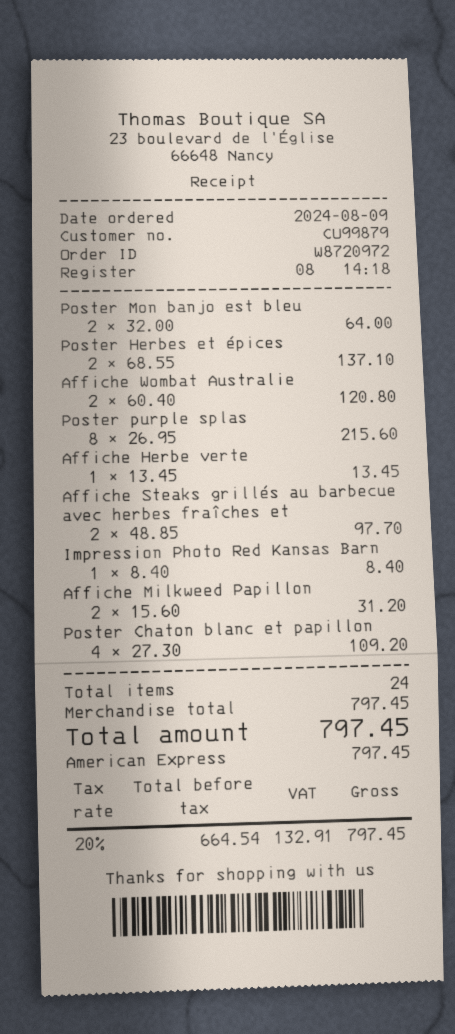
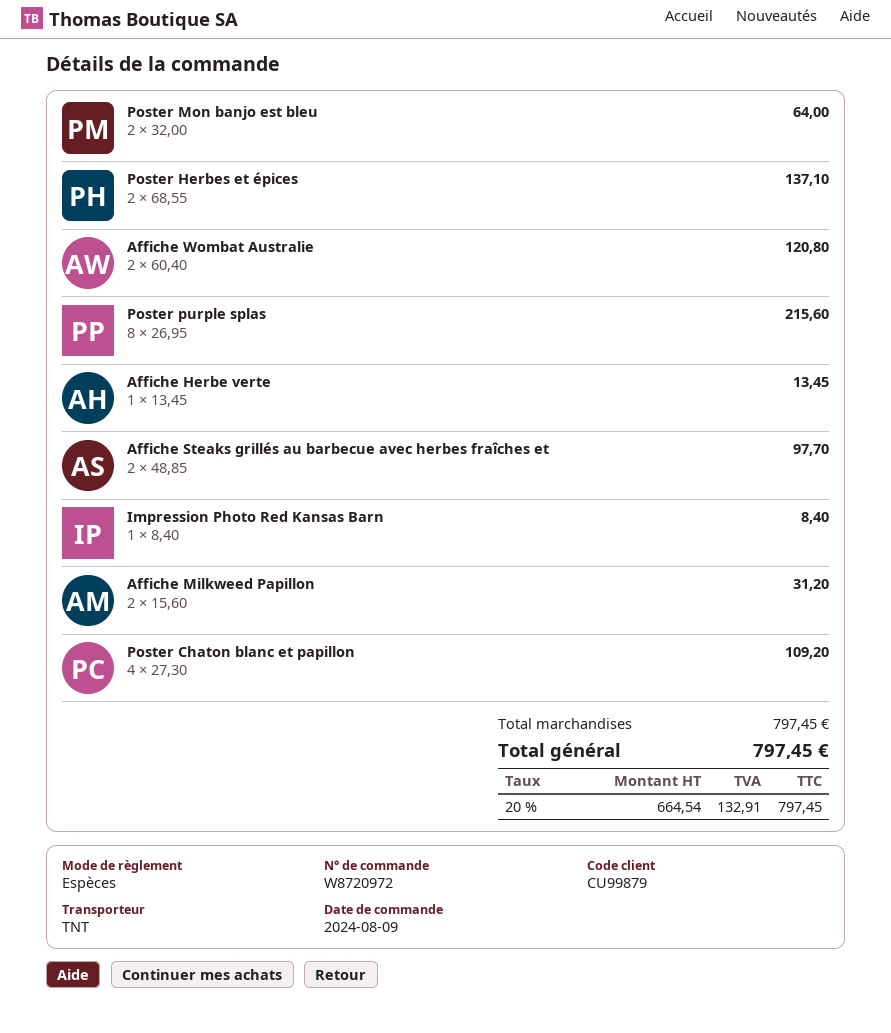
payment method: American Express -> cash

